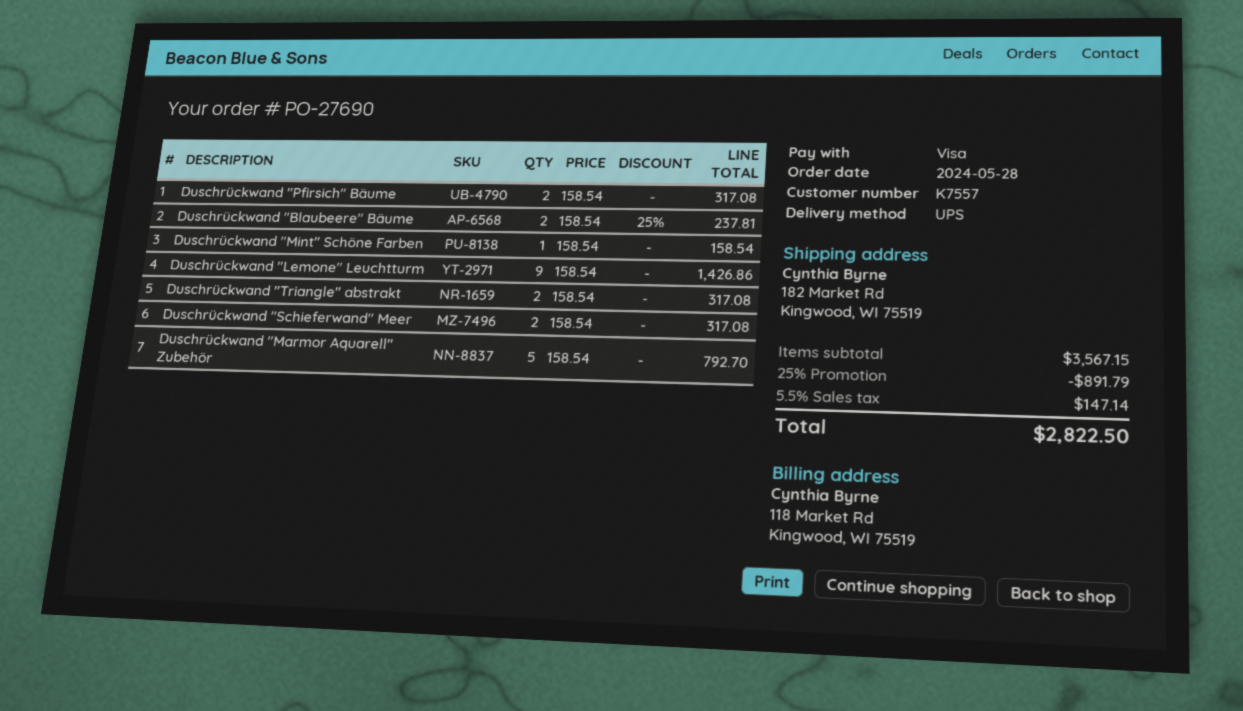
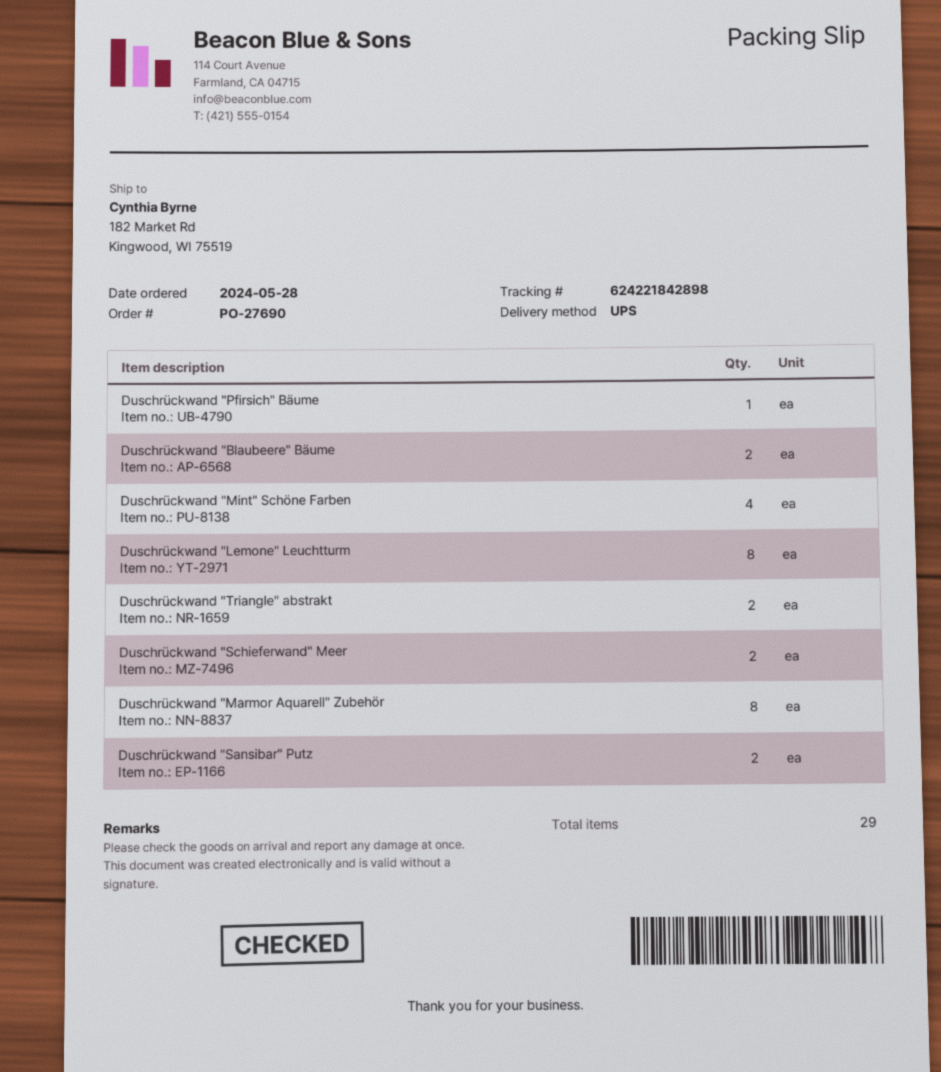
Duschrückwand "Pfirsich" Bäume: 2 -> 1
Duschrückwand "Mint" Schöne Farben: 1 -> 4
Duschrückwand "Lemone" Leuchtturm: 9 -> 8
Duschrückwand "Marmor Aquarell" Zubehör: 5 -> 8
Duschrückwand "Sansibar" Putz: none -> 2

